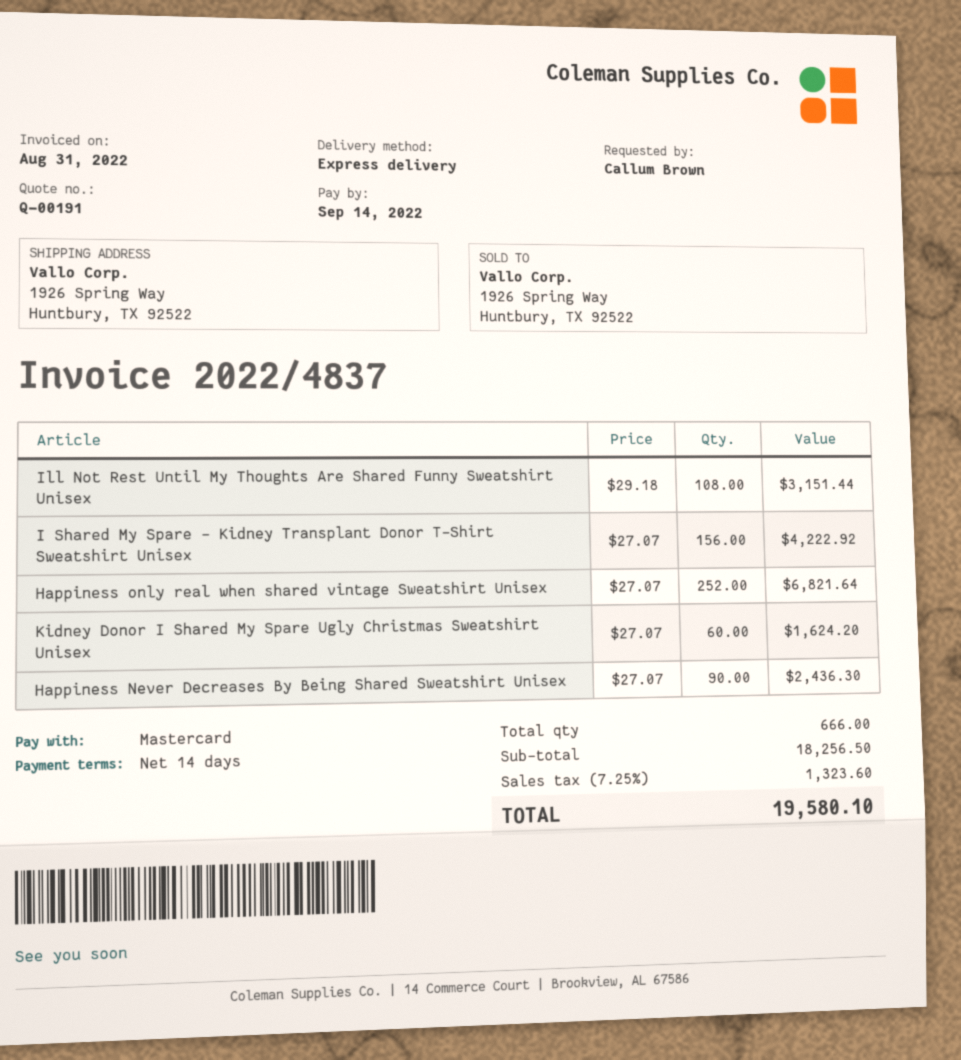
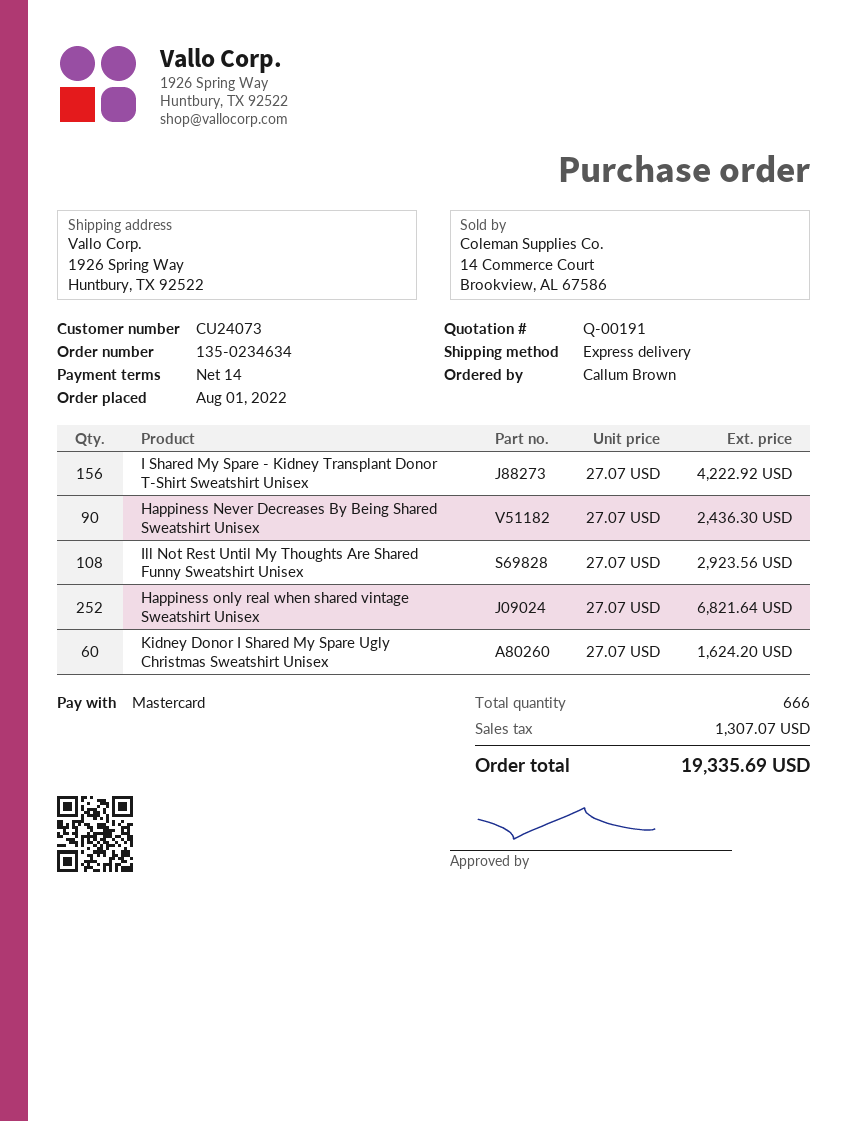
Ill Not Rest Until My Thoughts Are Shared Funny Sweatshirt Unisex: 108 x 29.18 = 3151.44 -> 108 x 27.07 = 2923.56
tax: 1323.60 -> 1307.07
total: 19580.10 -> 19335.69

